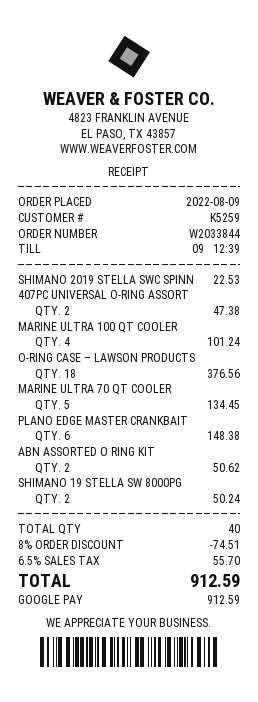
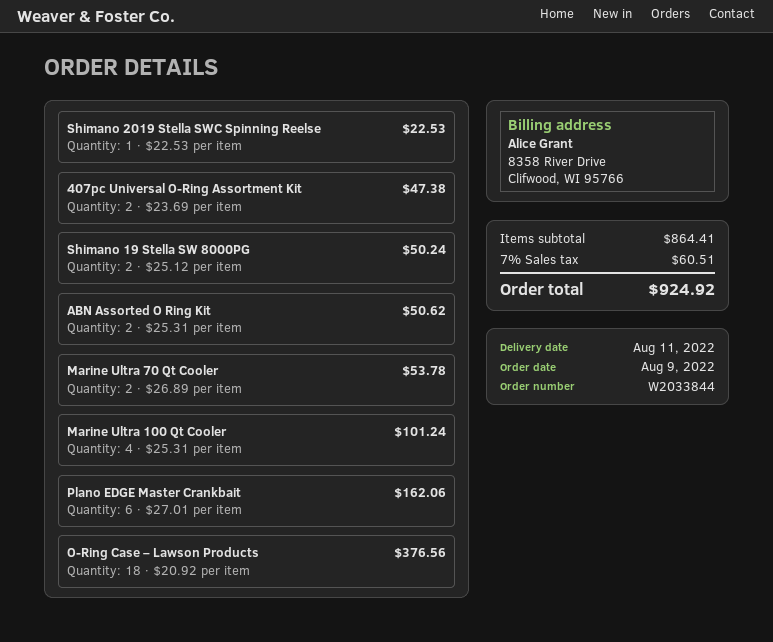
MARINE ULTRA 70 QT COOLER: 5 for 134.45 -> 2 for 53.78
PLANO EDGE MASTER CRANKBAIT: 6 for 148.38 -> 6 for 162.06
discount: 8% = 74.51 -> none
tax: 6.5% = 55.70 -> 7% = 60.51
total: 912.59 -> 924.92

